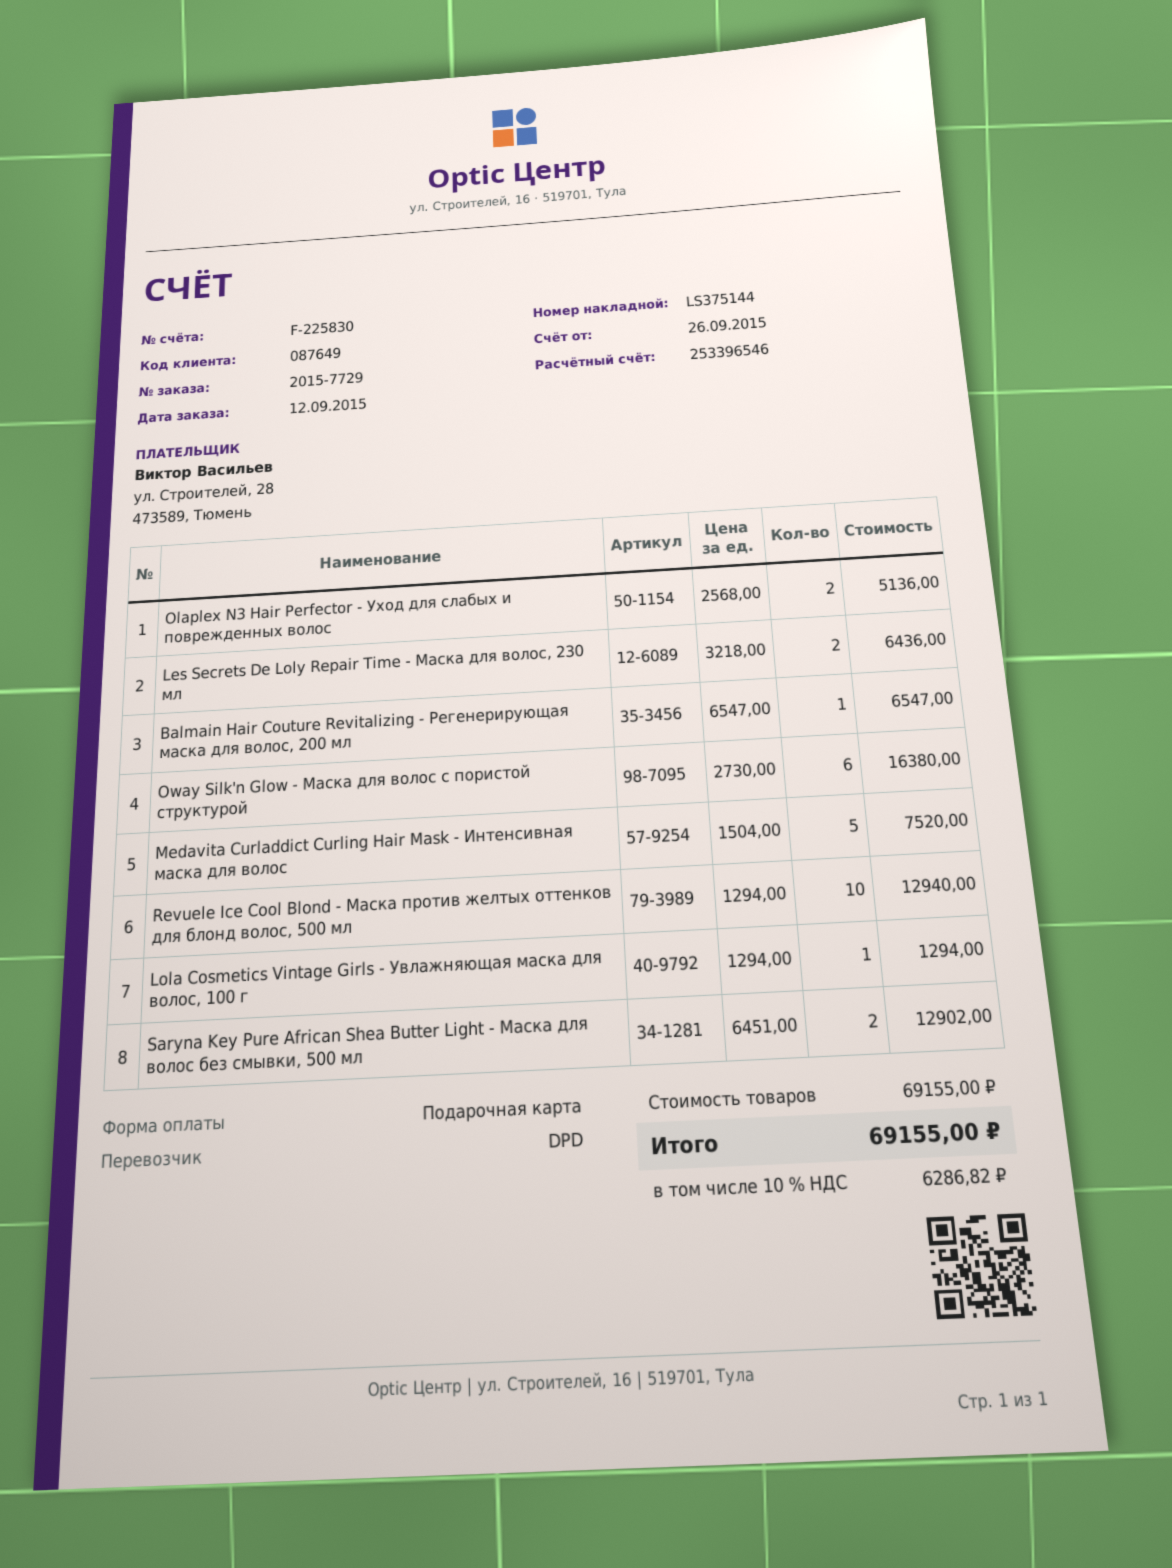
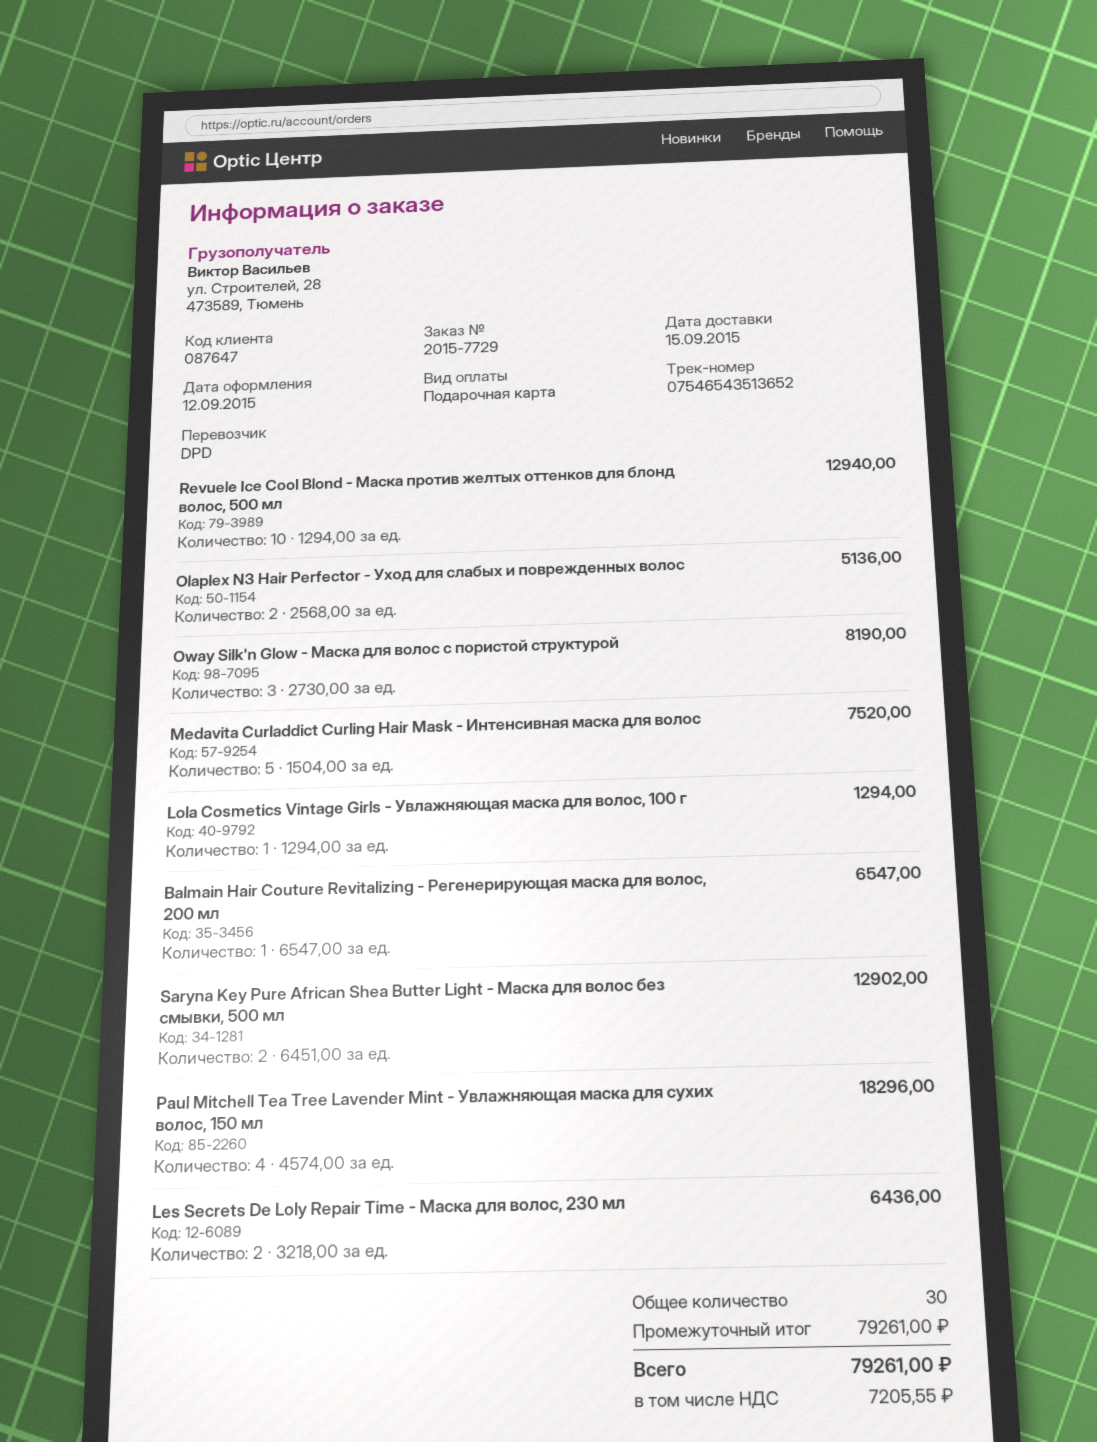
customer number: 087649 -> 087647
Oway Silk'n Glow - Маска для волос с пористой структурой: 6 x 2730.00 = 16380.00 -> 3 x 2730.00 = 8190.00
Paul Mitchell Tea Tree Lavender Mint - Увлажняющая маска для сухих волос, 150 мл: none -> 4 x 4574.00 = 18296.00
subtotal: 69155.00 -> 79261.00
tax: 6286.82 -> 7205.55
total: 69155.00 -> 79261.00

